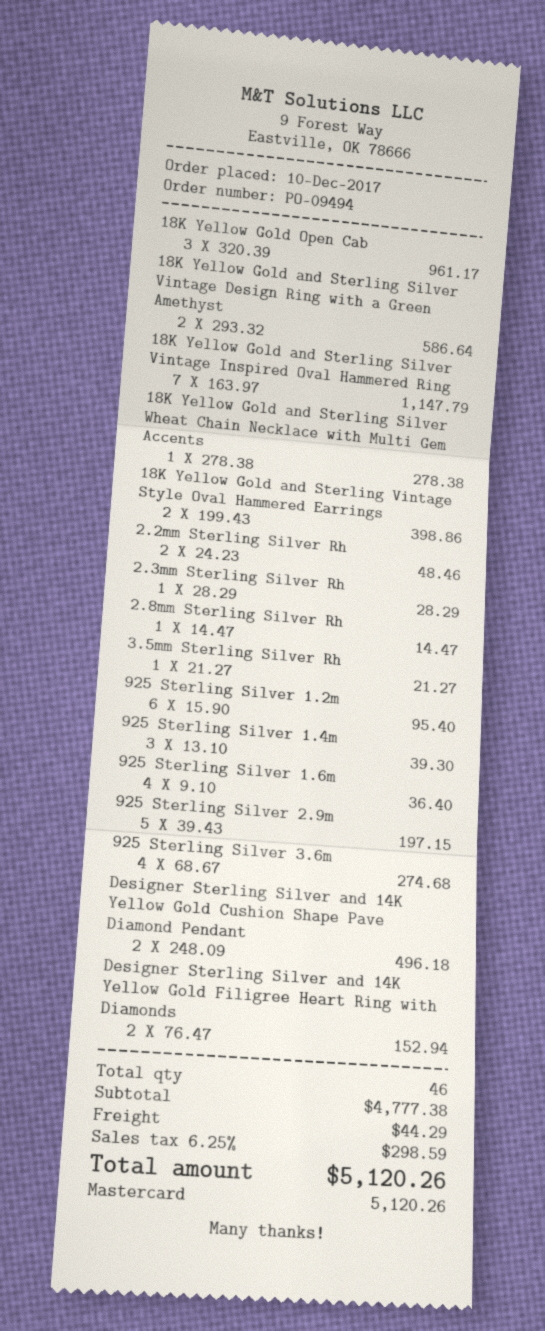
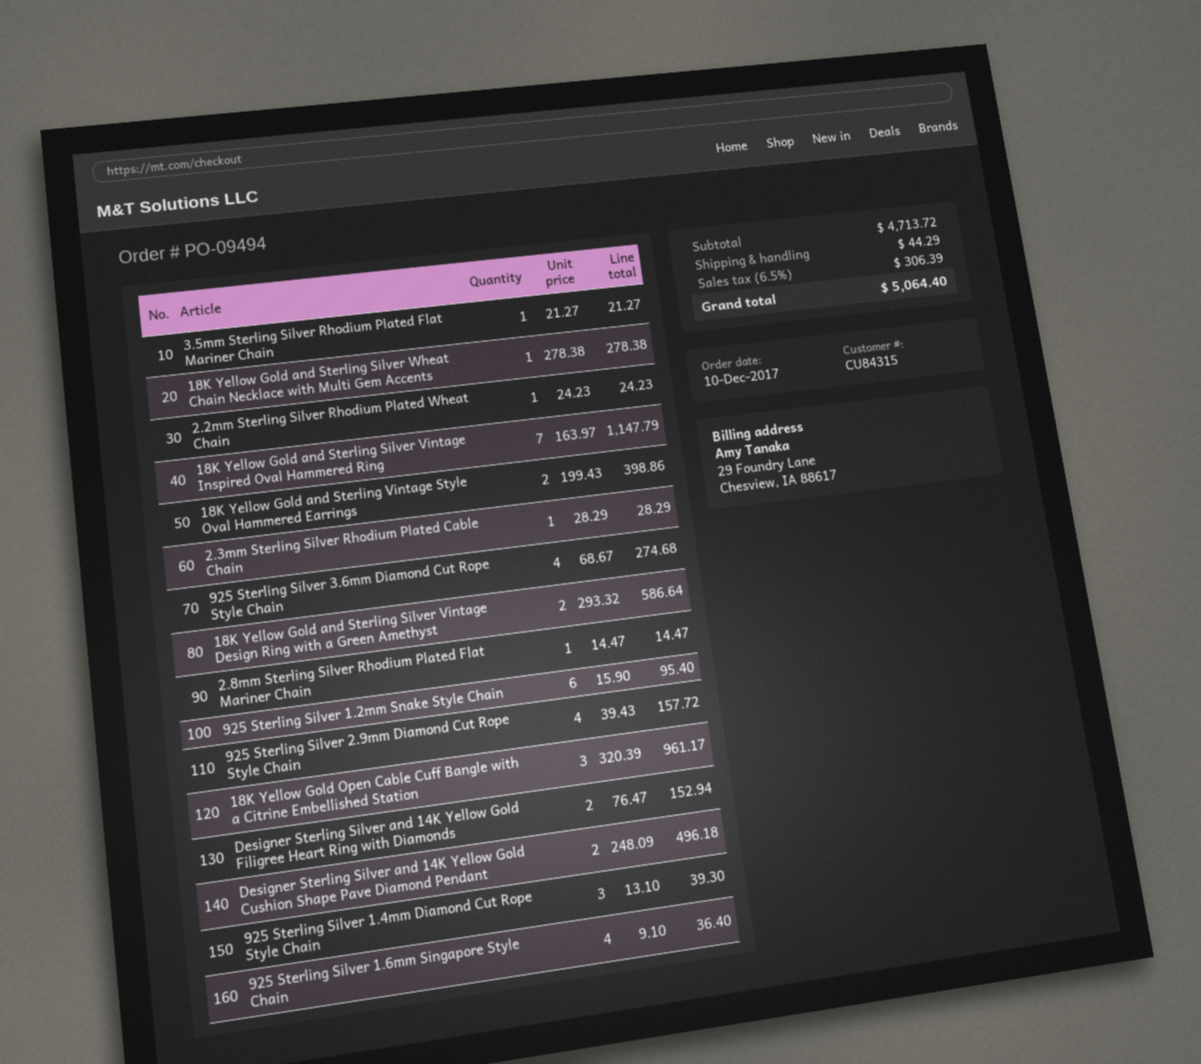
2.2mm Sterling Silver Rh: 2 x 24.23 = 48.46 -> 1 x 24.23 = 24.23
925 Sterling Silver 2.9m: 5 x 39.43 = 197.15 -> 4 x 39.43 = 157.72
subtotal: 4777.38 -> 4713.72
tax: 6.25% = 298.59 -> 6.5% = 306.39
total: 5120.26 -> 5064.40

